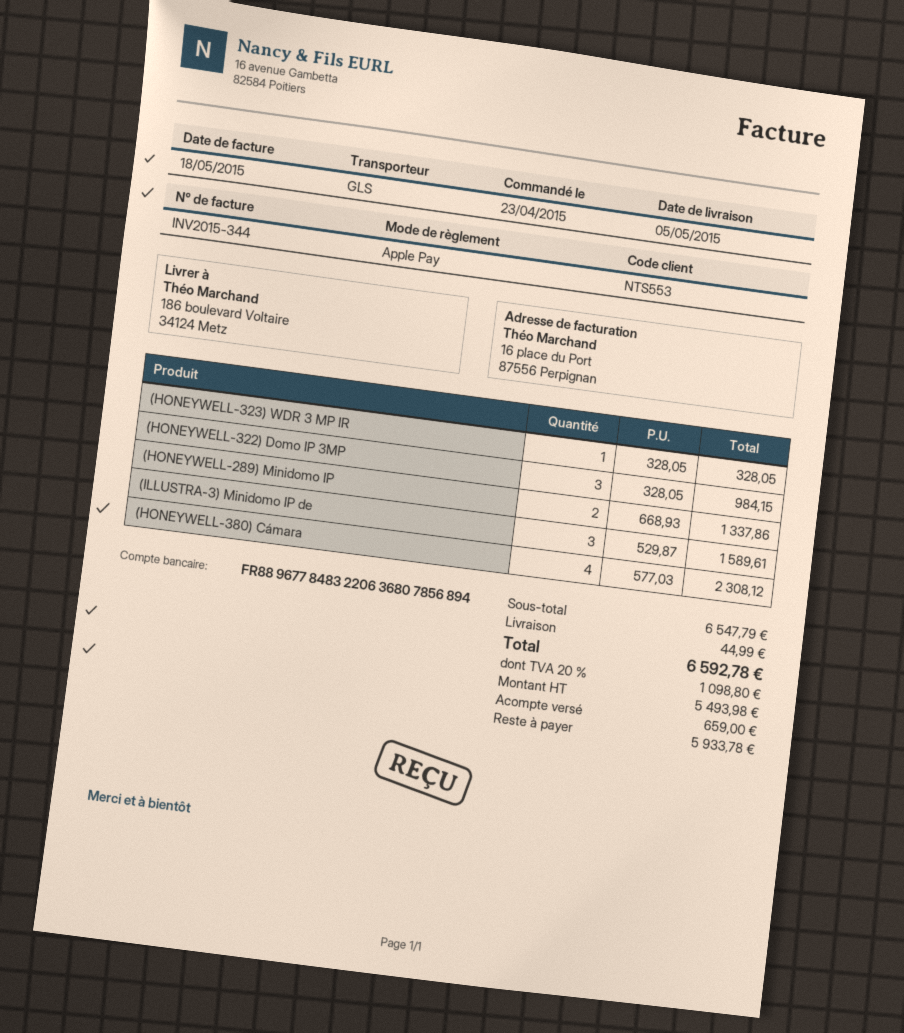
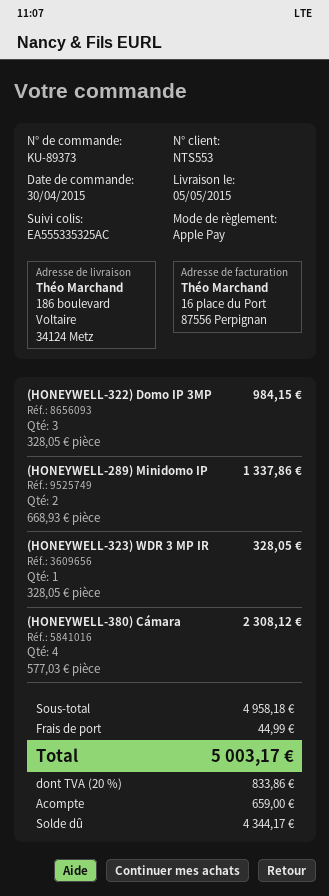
order date: 2015-04-23 -> 2015-04-30
(ILLUSTRA-3) Minidomo IP de: 3 x 529.87 = 1589.61 -> none
subtotal: 6547.79 -> 4958.18
tax: 20% = 1098.80 -> 20% = 833.86
total: 6592.78 -> 5003.17
balance: 5933.78 -> 4344.17

